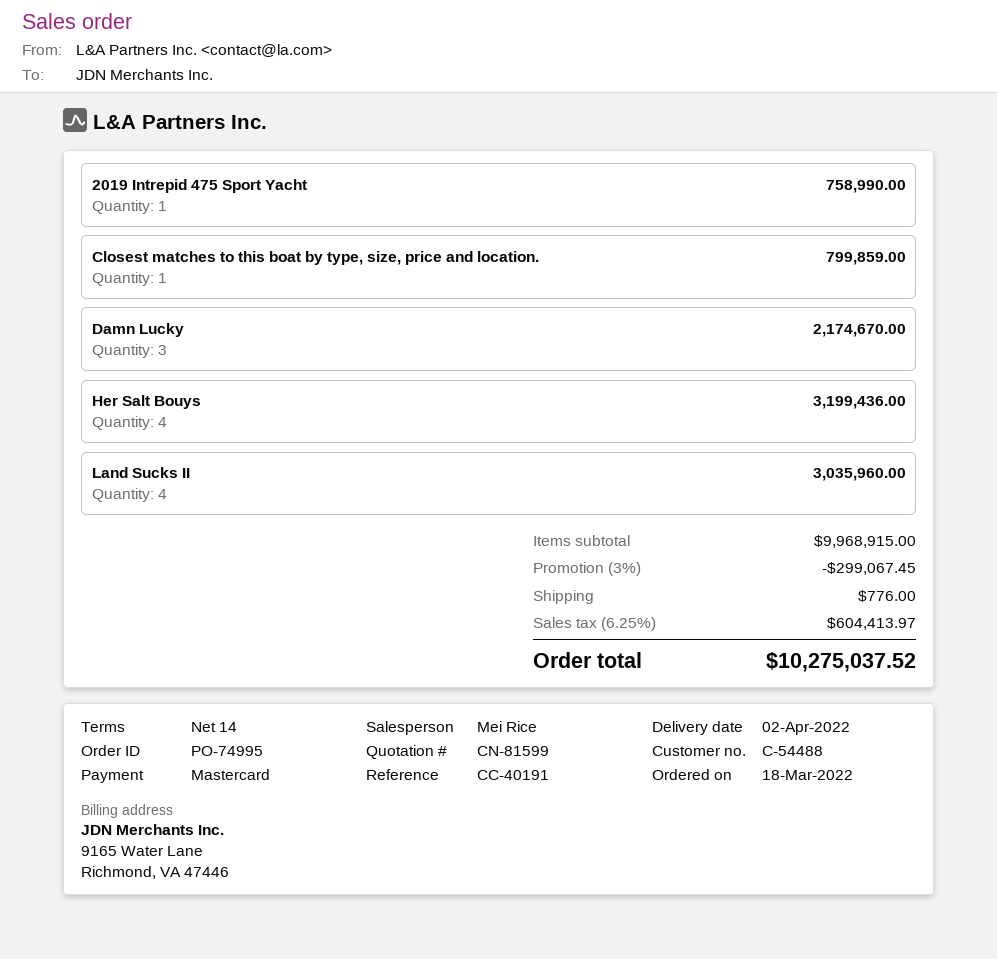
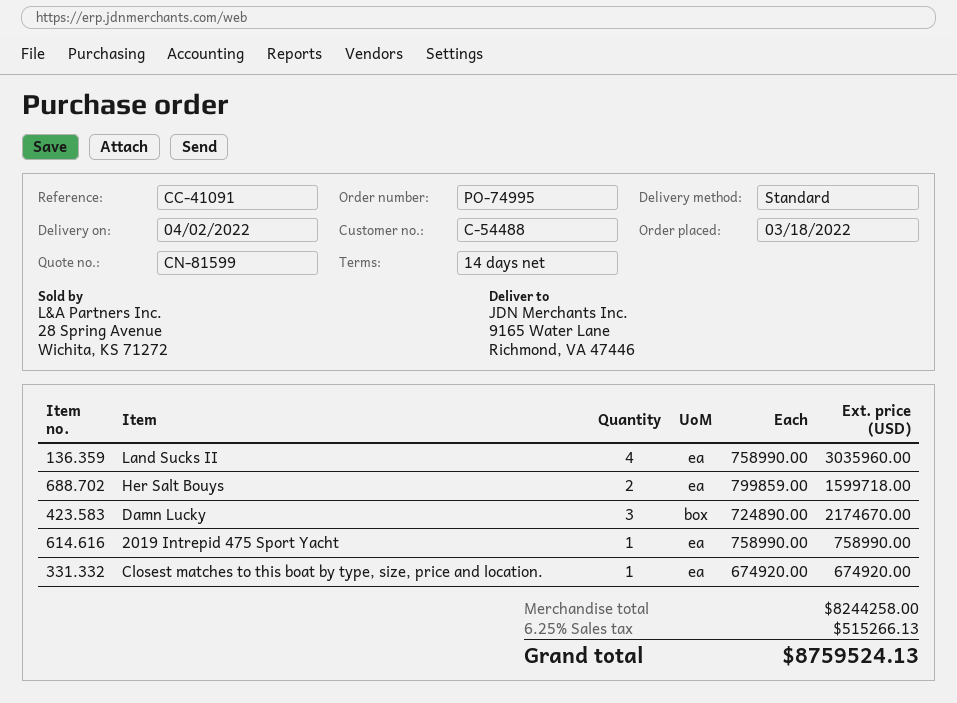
reference: CC-40191 -> CC-41091
Closest matches to this boat by type, size, price and location.: 1 for 799859.00 -> 1 for 674920.00
Her Salt Bouys: 4 for 3199436.00 -> 2 for 1599718.00
subtotal: 9968915.00 -> 8244258.00
discount: 3% = 299067.45 -> none
shipping: 776.00 -> none
tax: 6.25% = 604413.97 -> 6.25% = 515266.13
total: 10275037.52 -> 8759524.13

